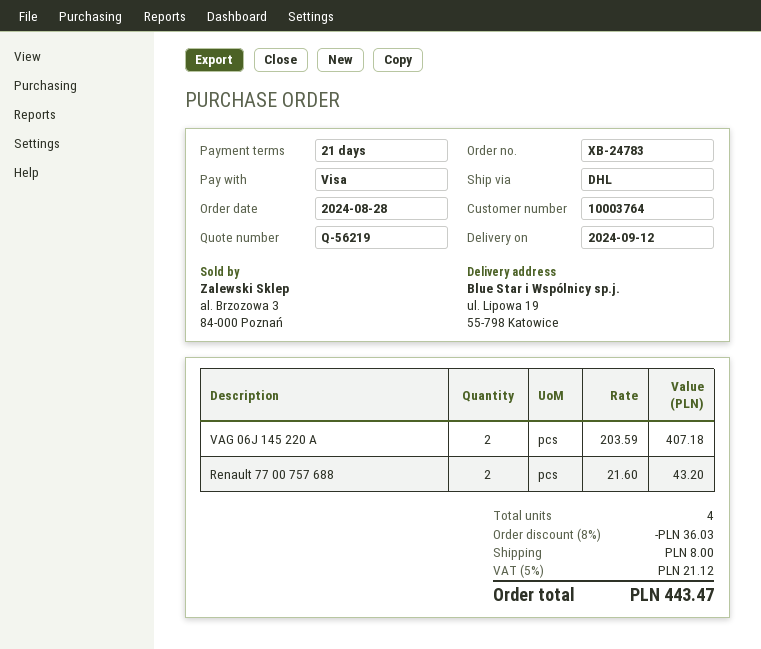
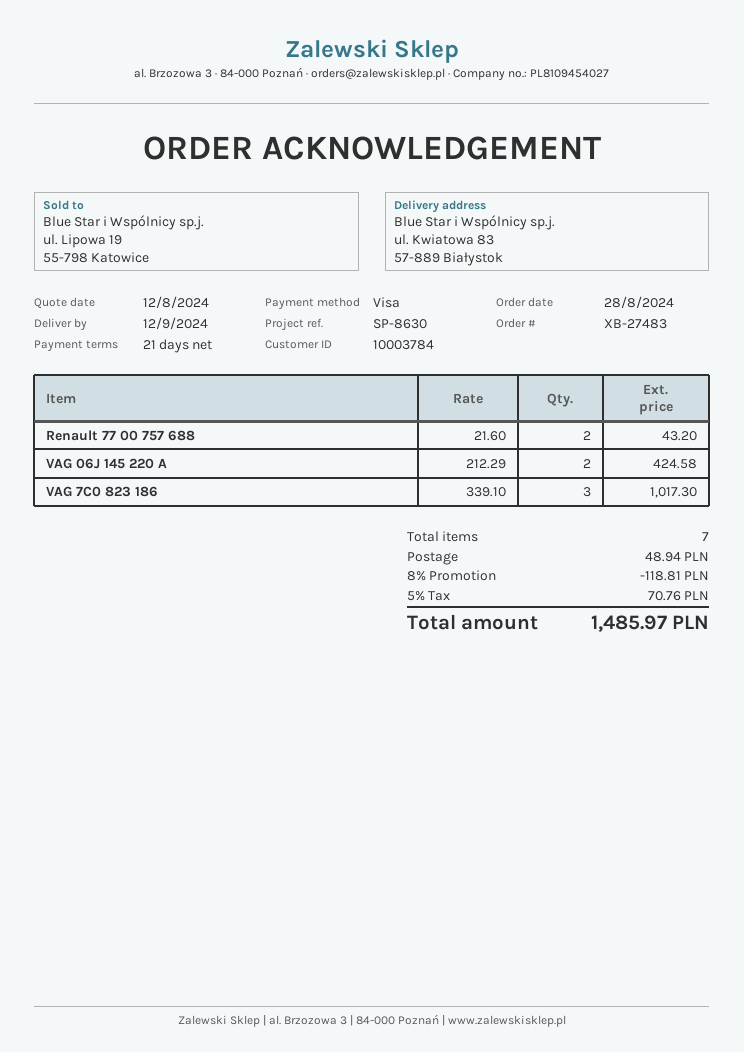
order number: XB-24783 -> XB-27483
customer number: 10003764 -> 10003784
ship to: ul. Lipowa 19, 55-798 Katowice -> ul. Kwiatowa 83, 57-889 Białystok
VAG 06J 145 220 A: 2 x 203.59 = 407.18 -> 2 x 212.29 = 424.58
VAG 7C0 823 186: none -> 3 x 339.10 = 1017.30
total quantity: 4 -> 7
discount: 8% = 36.03 -> 8% = 118.81
shipping: 8.00 -> 48.94
tax: 5% = 21.12 -> 5% = 70.76
total: 443.47 -> 1485.97

